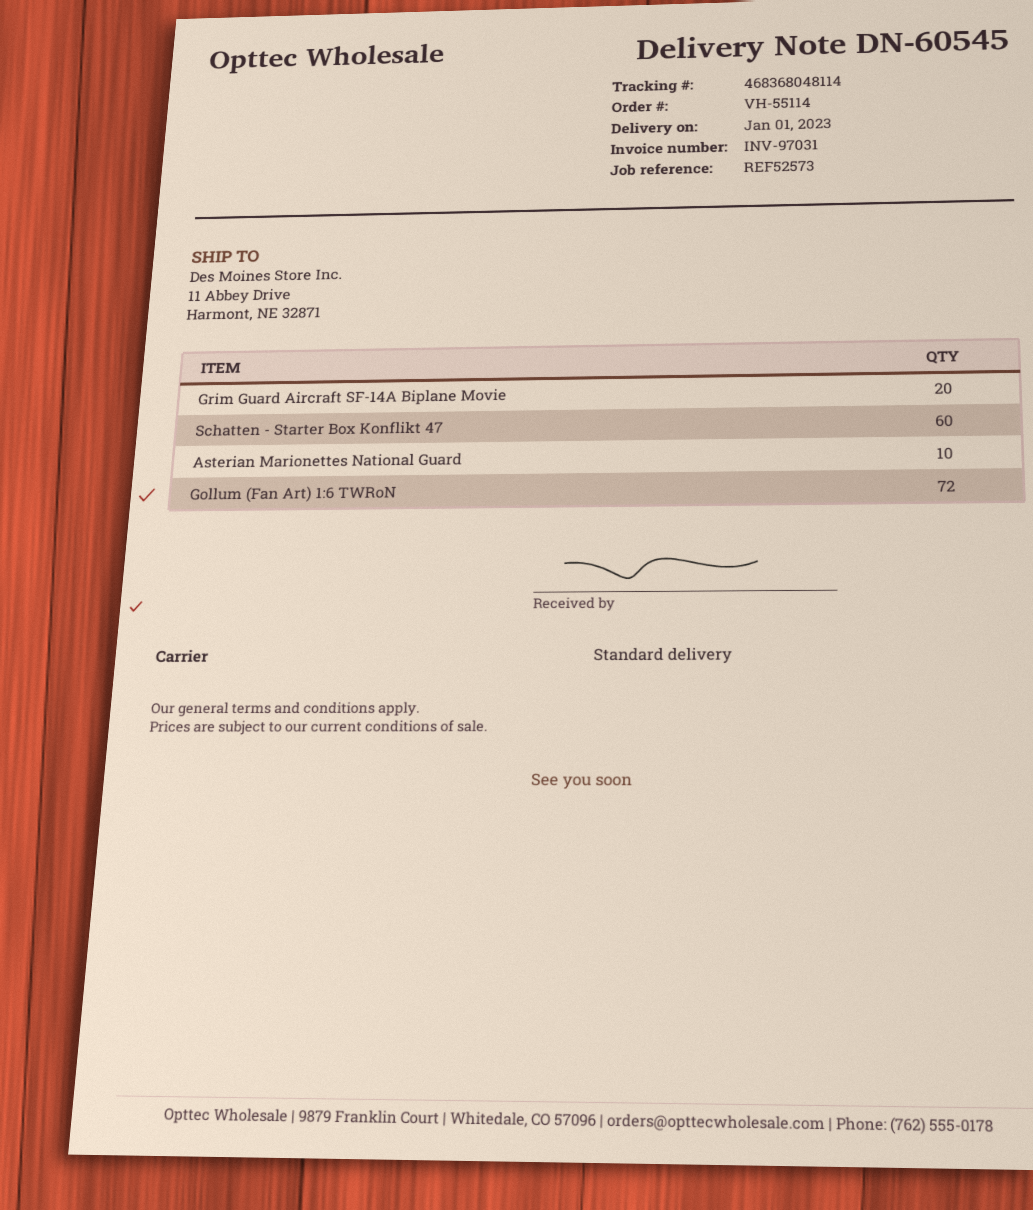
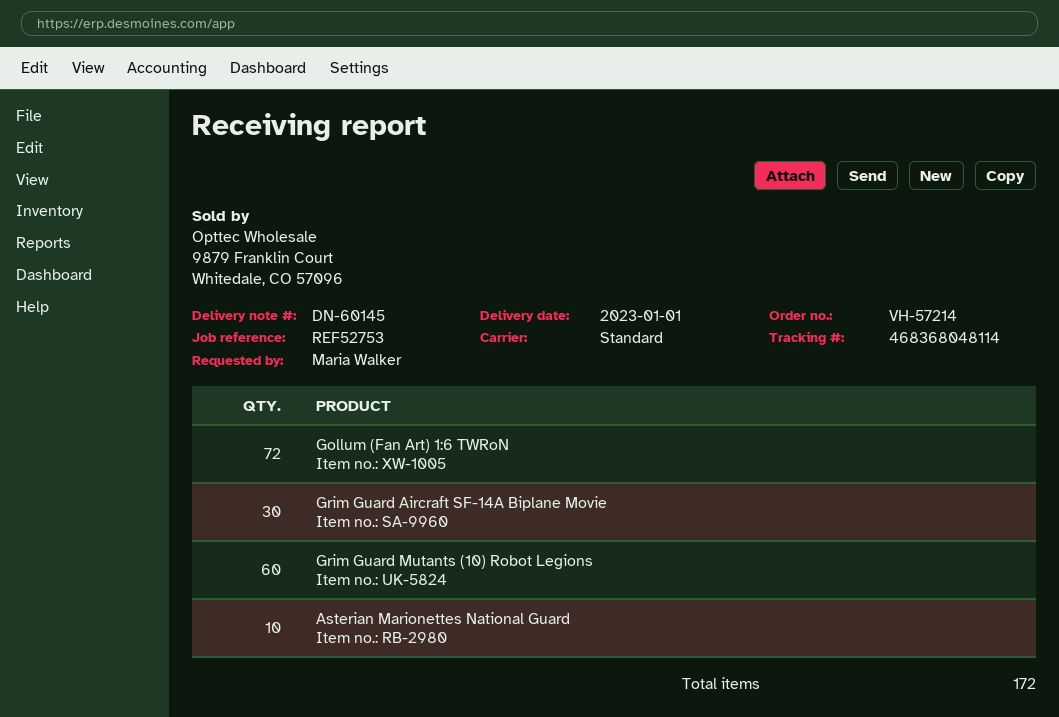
order number: VH-55114 -> VH-57214
delivery note number: DN-60545 -> DN-60145
reference: REF52573 -> REF52753
Grim Guard Aircraft SF-14A Biplane Movie: 20 -> 30
Schatten - Starter Box Konflikt 47: 60 -> none
Grim Guard Mutants (10) Robot Legions: none -> 60

